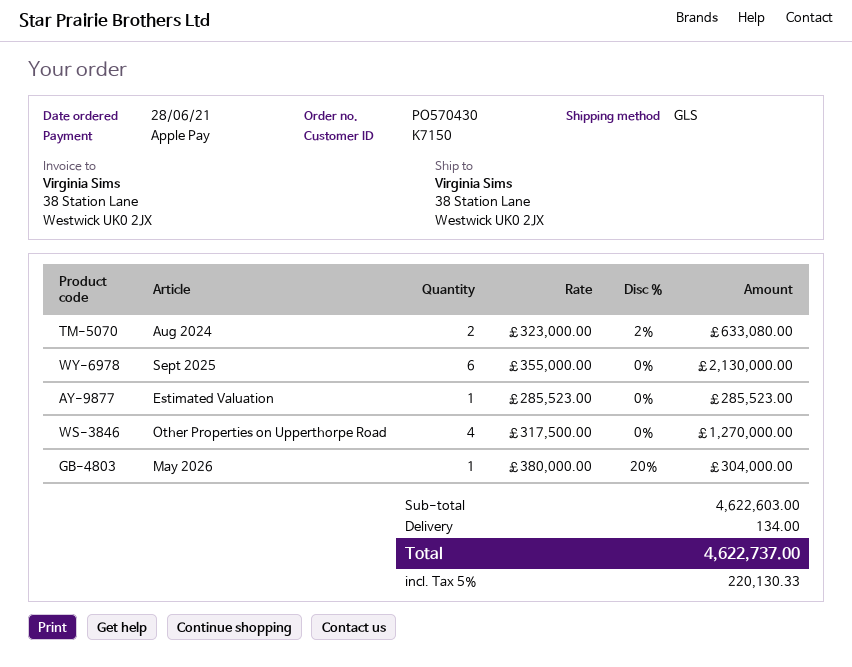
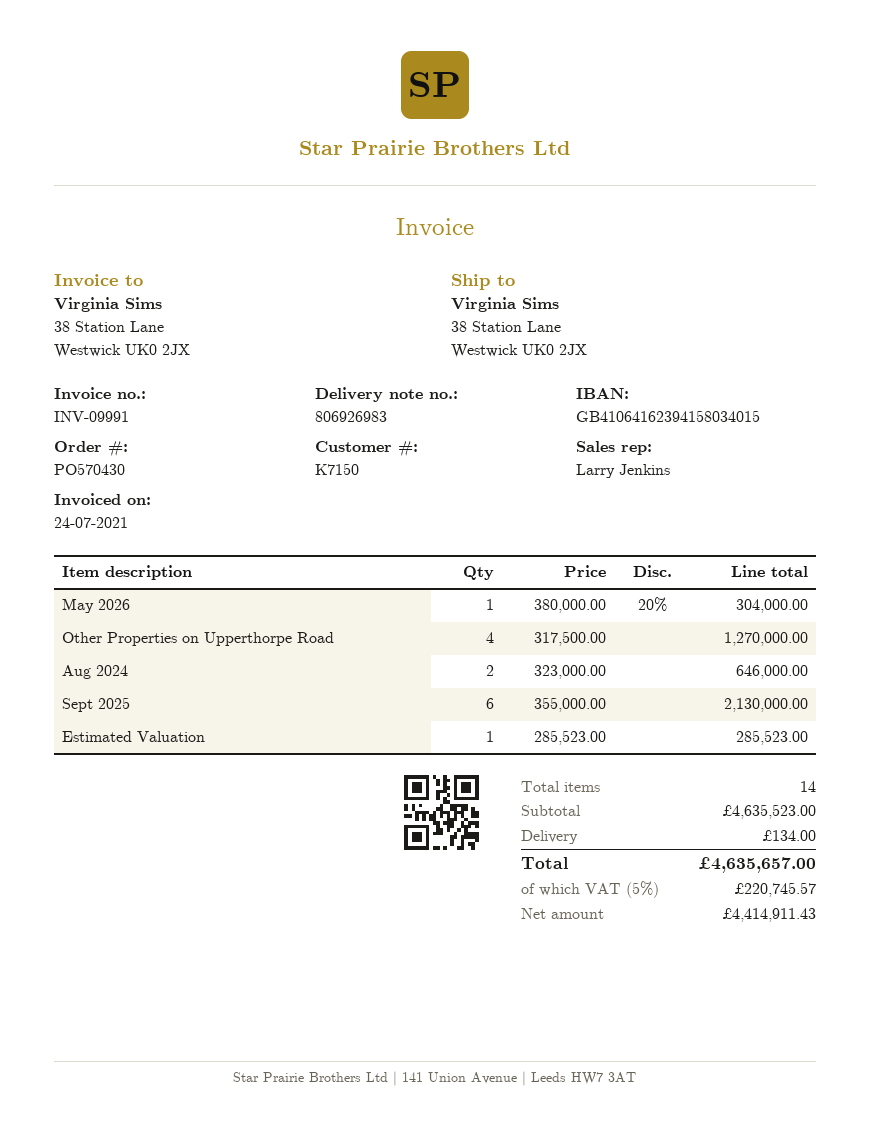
Aug 2024: 2 x 323000.00 - 2% = 633080.00 -> 2 x 323000.00 = 646000.00
subtotal: 4622603.00 -> 4635523.00
tax: 5% = 220130.33 -> 5% = 220745.57
total: 4622737.00 -> 4635657.00

